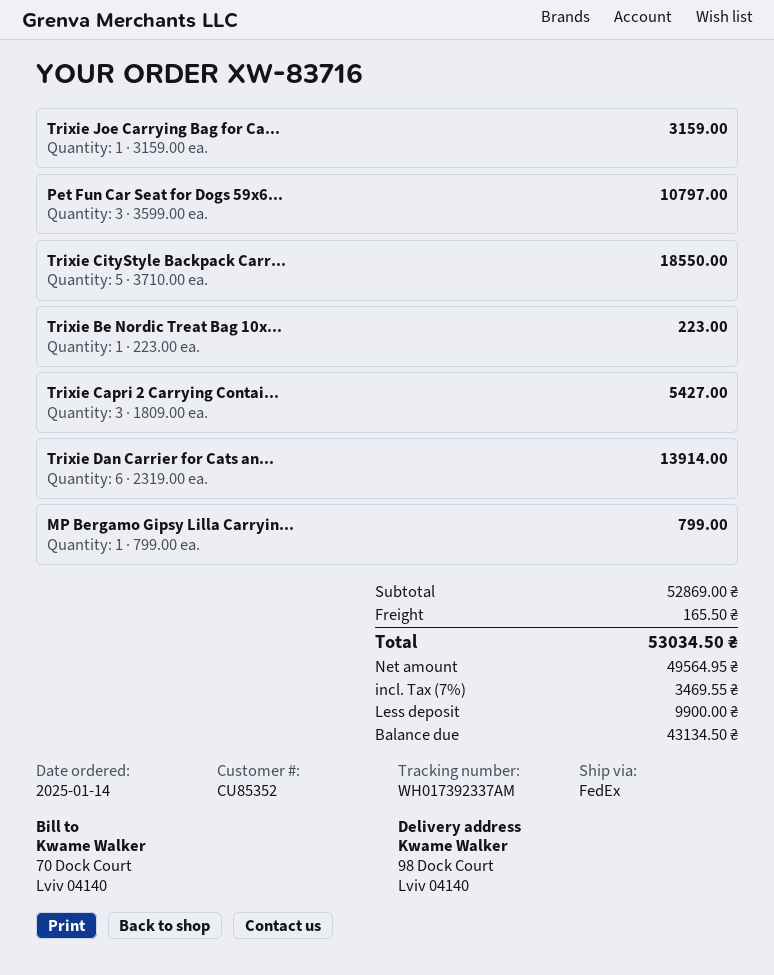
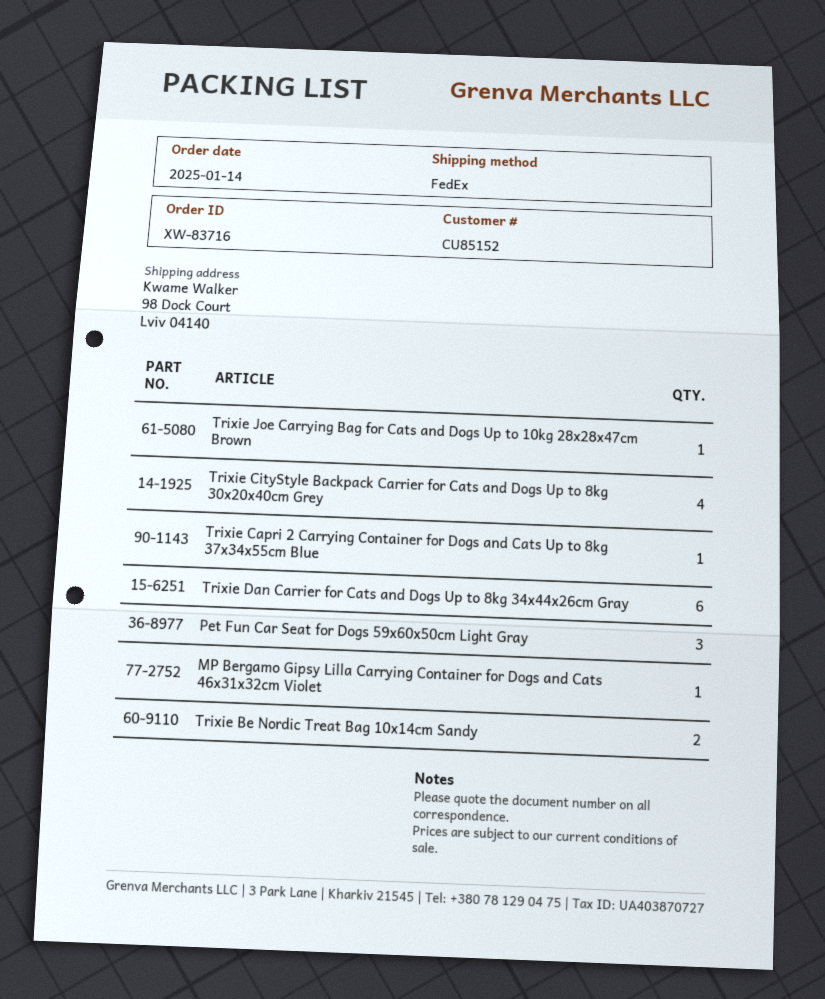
customer number: CU85352 -> CU85152
Trixie CityStyle Backpack Carr...: 5 -> 4
Trixie Be Nordic Treat Bag 10x...: 1 -> 2
Trixie Capri 2 Carrying Contai...: 3 -> 1

